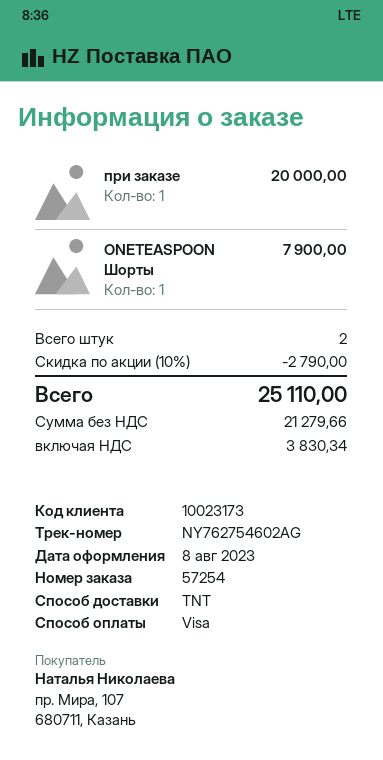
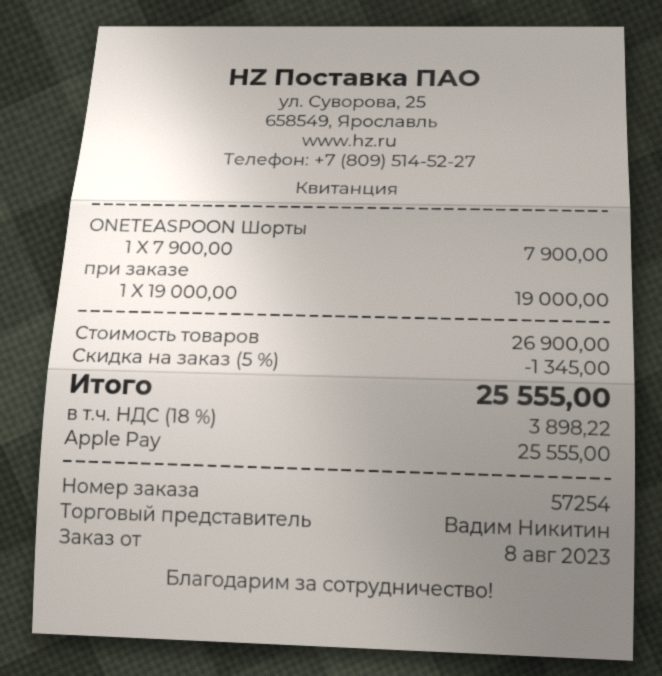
payment method: Visa -> Apple Pay
при заказе: 1 for 20000.00 -> 1 for 19000.00
discount: 10% = 2790.00 -> 5% = 1345.00
tax: 3830.34 -> 3898.22
total: 25110.00 -> 25555.00

